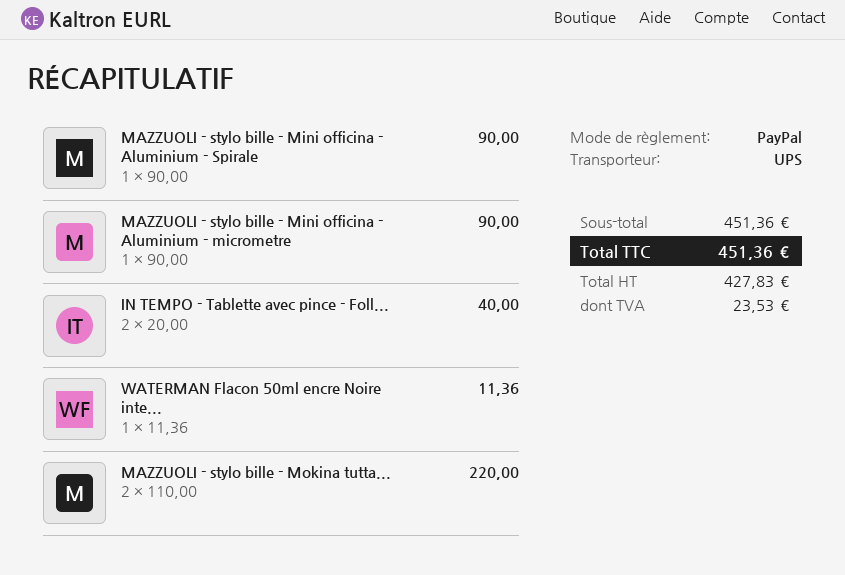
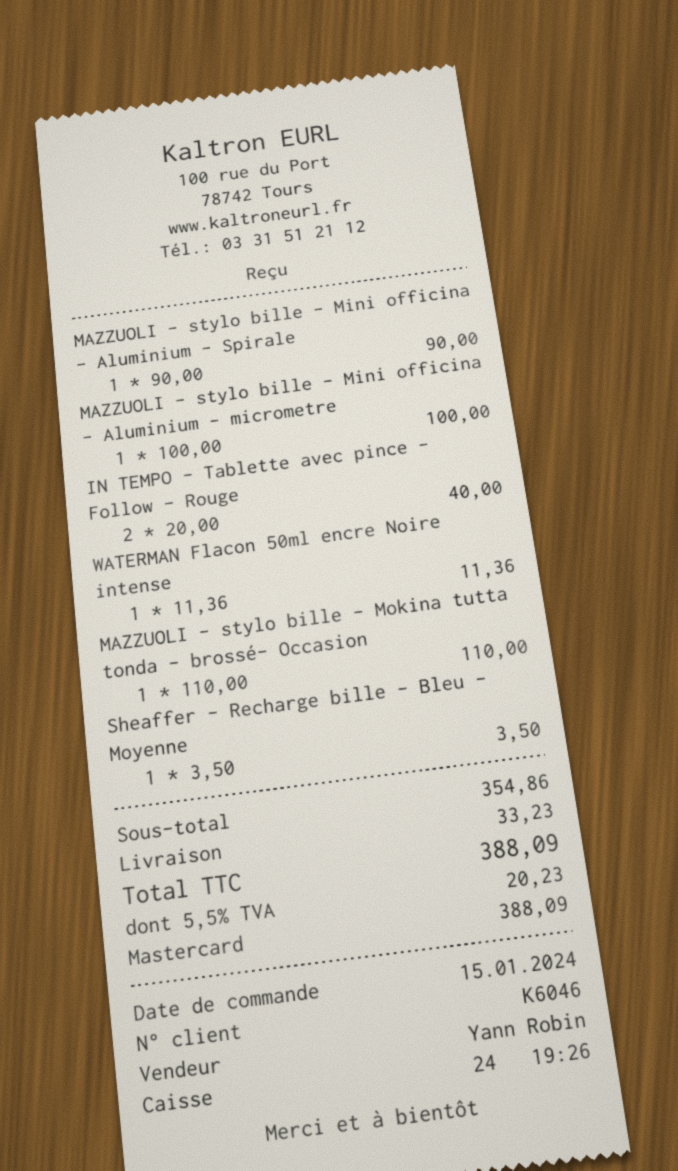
payment method: PayPal -> Mastercard
MAZZUOLI - stylo bille - Mini officina - Aluminium - micrometre: 1 x 90.00 = 90.00 -> 1 x 100.00 = 100.00
MAZZUOLI - stylo bille - Mokina tutta...: 2 x 110.00 = 220.00 -> 1 x 110.00 = 110.00
Sheaffer - Recharge bille - Bleu - Moyenne: none -> 1 x 3.50 = 3.50
subtotal: 451.36 -> 354.86
shipping: none -> 33.23
tax: 23.53 -> 20.23
total: 451.36 -> 388.09

